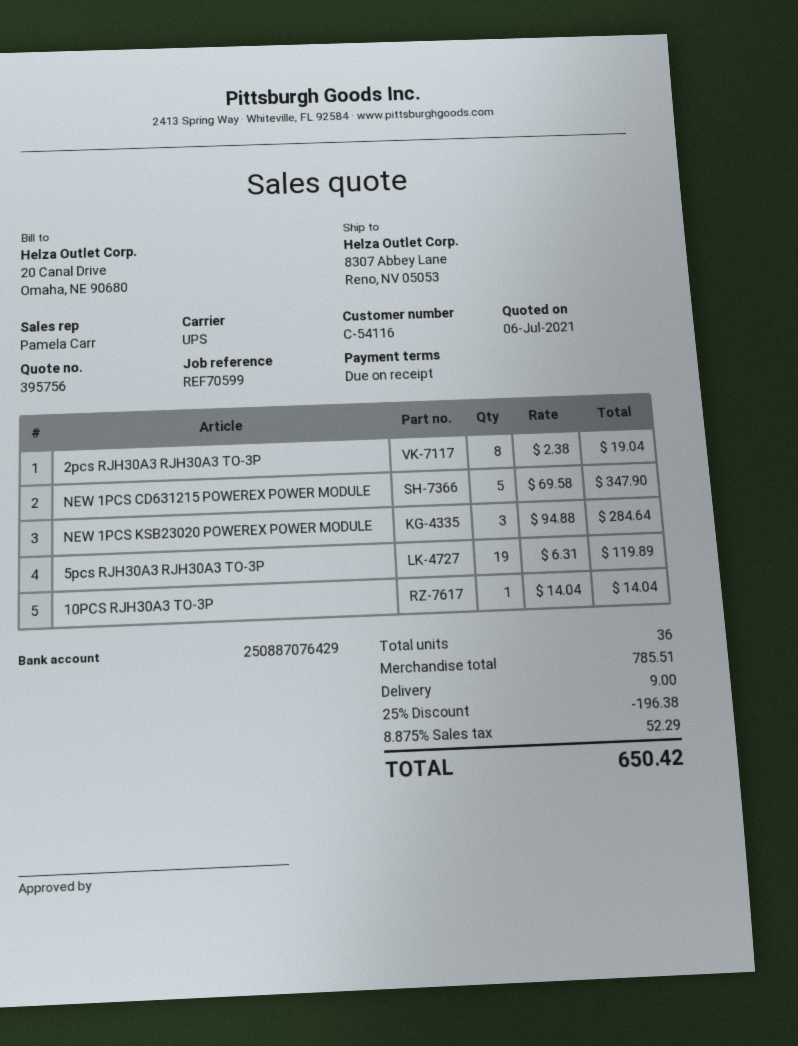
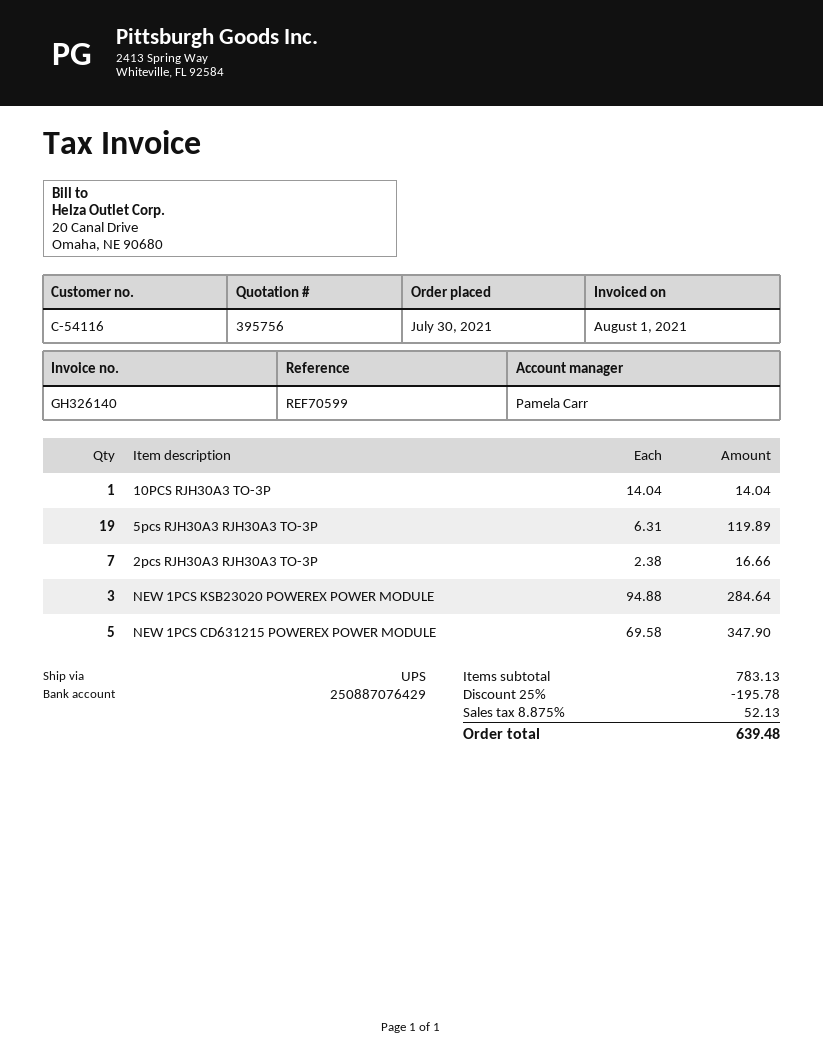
2pcs RJH30A3 RJH30A3 TO-3P: 8 x 2.38 = 19.04 -> 7 x 2.38 = 16.66
subtotal: 785.51 -> 783.13
discount: 25% = 196.38 -> 25% = 195.78
shipping: 9.00 -> none
tax: 8.875% = 52.29 -> 8.875% = 52.13
total: 650.42 -> 639.48

